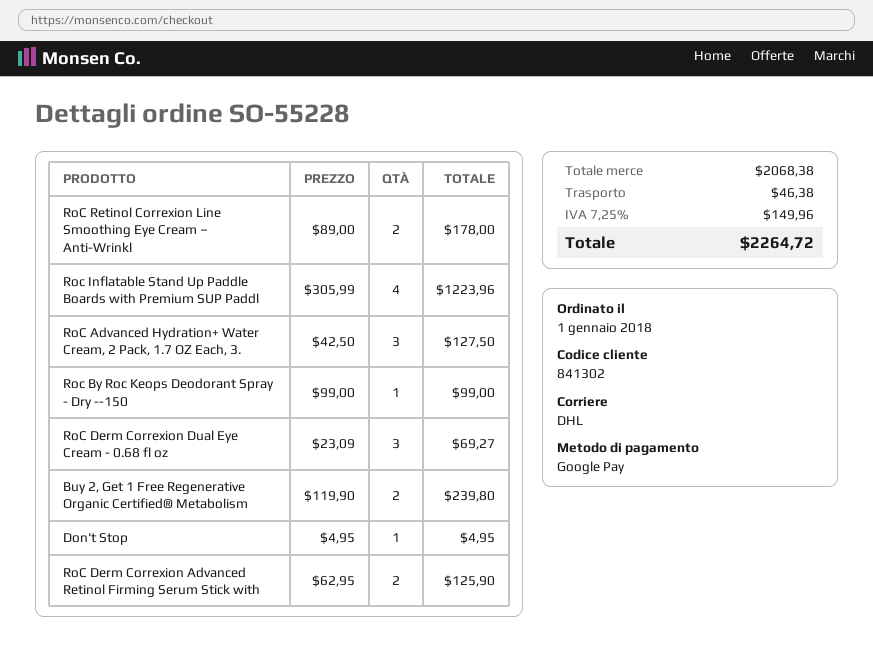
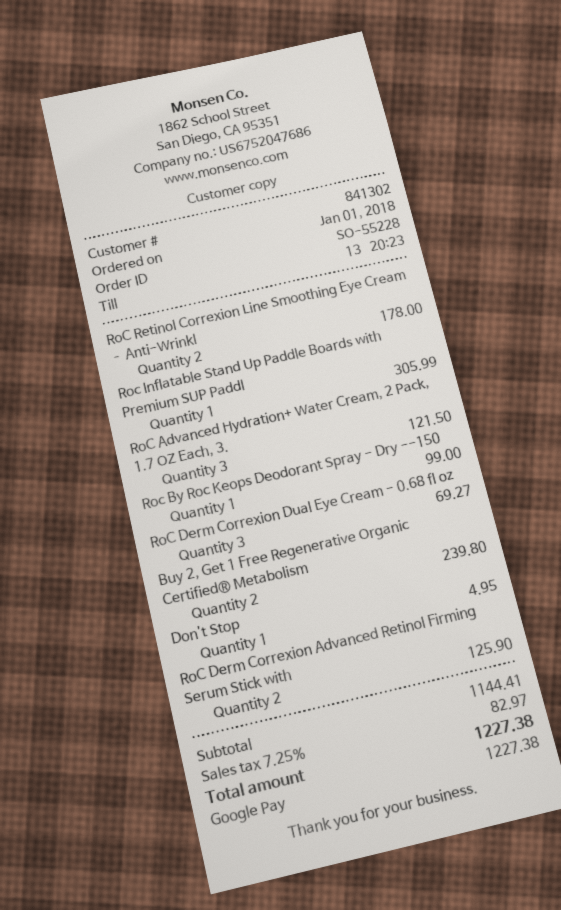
Roc Inflatable Stand Up Paddle Boards with Premium SUP Paddl: 4 for 1223.96 -> 1 for 305.99
RoC Advanced Hydration+ Water Cream, 2 Pack, 1.7 OZ Each, 3.: 3 for 127.50 -> 3 for 121.50
subtotal: 2068.38 -> 1144.41
shipping: 46.38 -> none
tax: 7.25% = 149.96 -> 7.25% = 82.97
total: 2264.72 -> 1227.38

